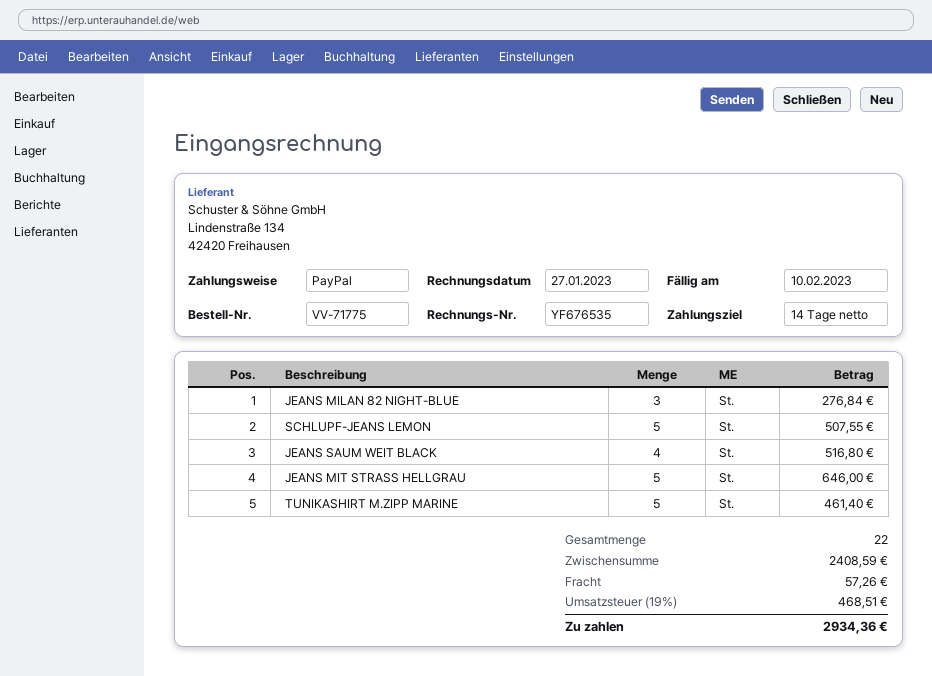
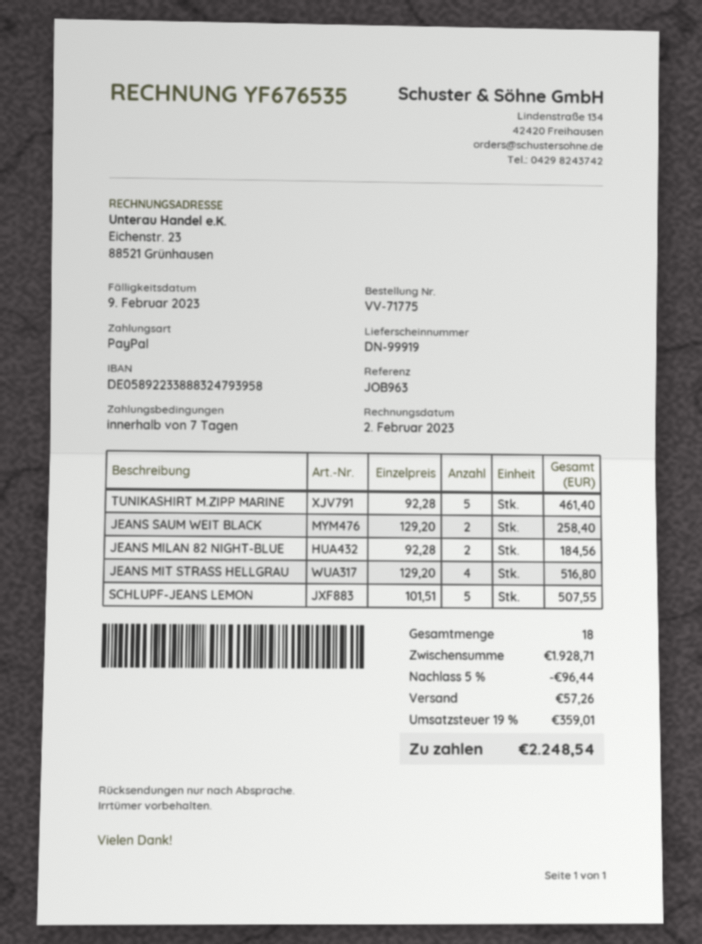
invoice date: 2023-01-27 -> 2023-02-02
payment terms: 14 days -> 7 days
due date: 2023-02-10 -> 2023-02-09
JEANS MILAN 82 NIGHT-BLUE: 3 for 276.84 -> 2 for 184.56
JEANS SAUM WEIT BLACK: 4 for 516.80 -> 2 for 258.40
JEANS MIT STRASS HELLGRAU: 5 for 646.00 -> 4 for 516.80
total quantity: 22 -> 18
subtotal: 2408.59 -> 1928.71
discount: none -> 5% = 96.44
tax: 19% = 468.51 -> 19% = 359.01
total: 2934.36 -> 2248.54

